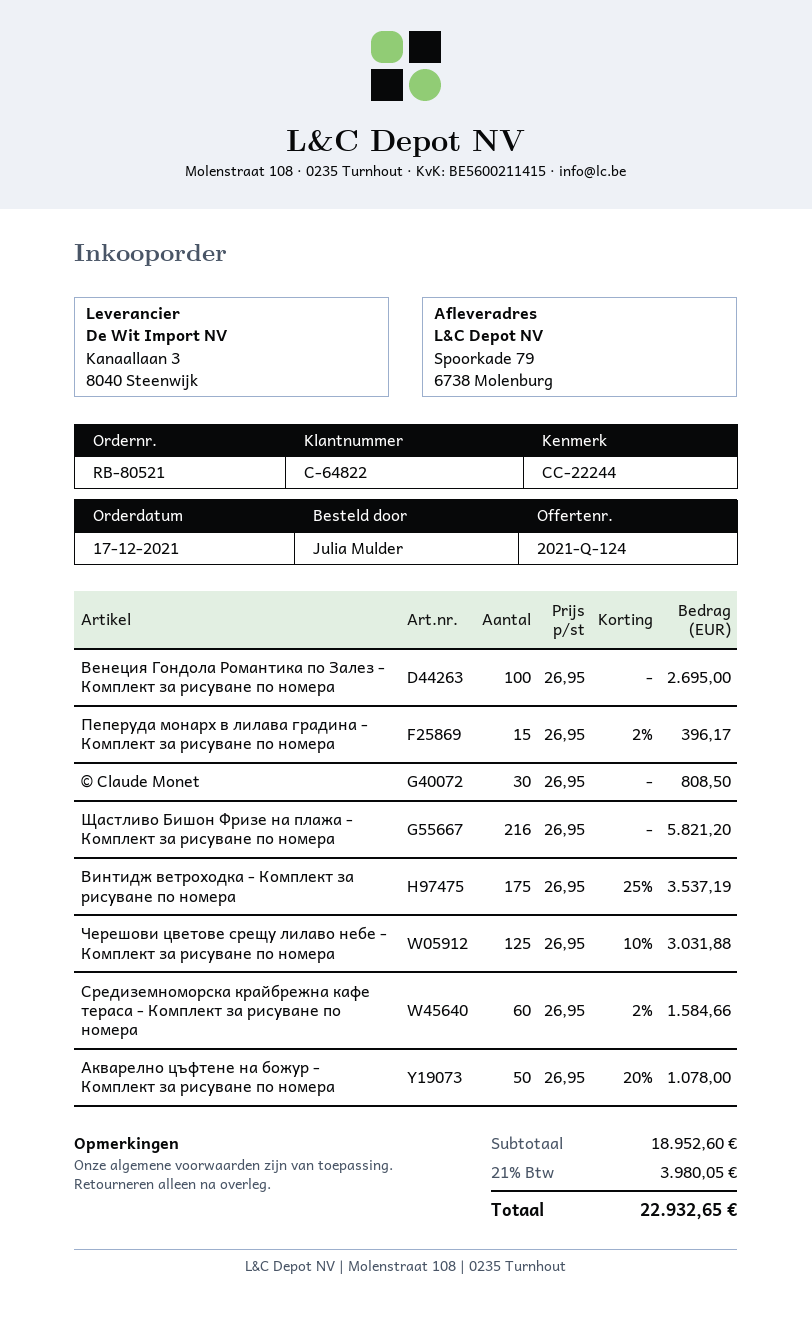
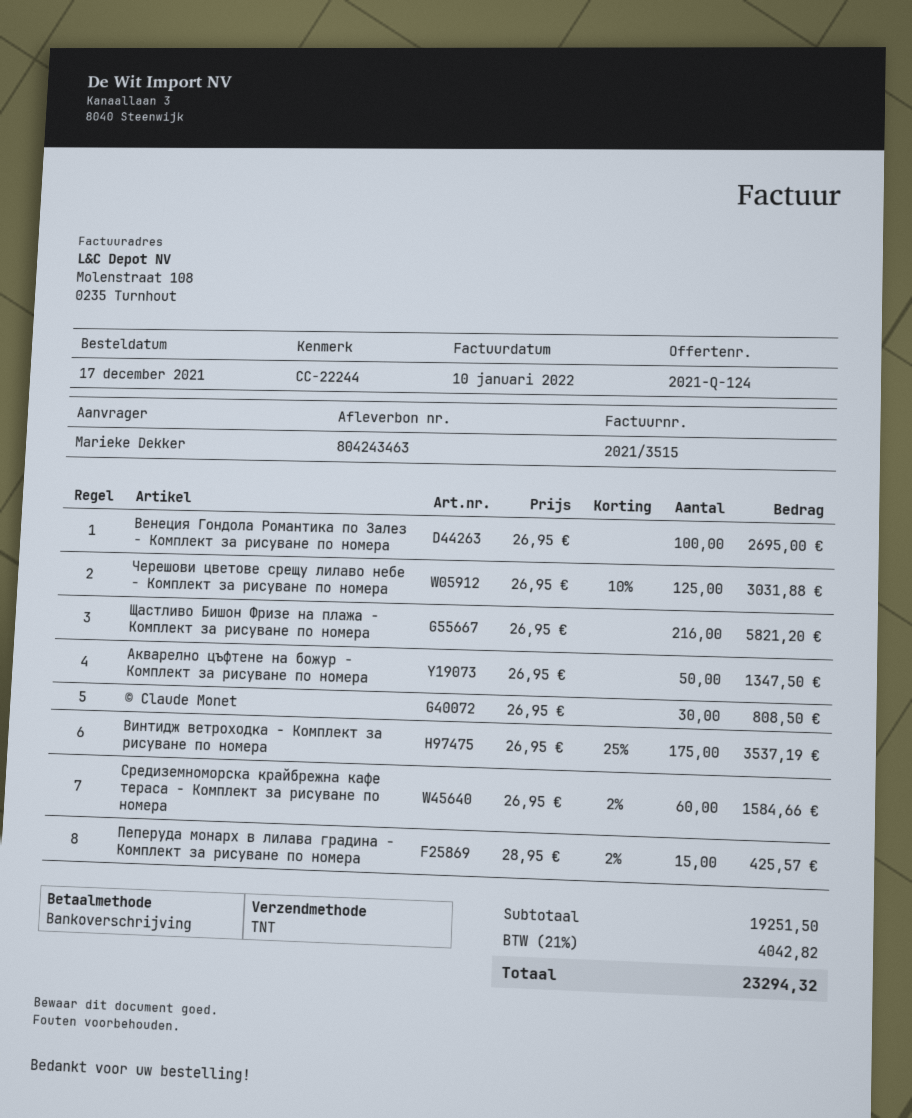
ordered by: Julia Mulder -> Marieke Dekker
Пеперуда монарх в лилава градина - Комплект за рисуване по номера: 15 x 26.95 - 2% = 396.17 -> 15 x 28.95 - 2% = 425.57
Акварелно цъфтене на божур - Комплект за рисуване по номера: 50 x 26.95 - 20% = 1078.00 -> 50 x 26.95 = 1347.50
subtotal: 18952.60 -> 19251.50
tax: 21% = 3980.05 -> 21% = 4042.82
total: 22932.65 -> 23294.32

